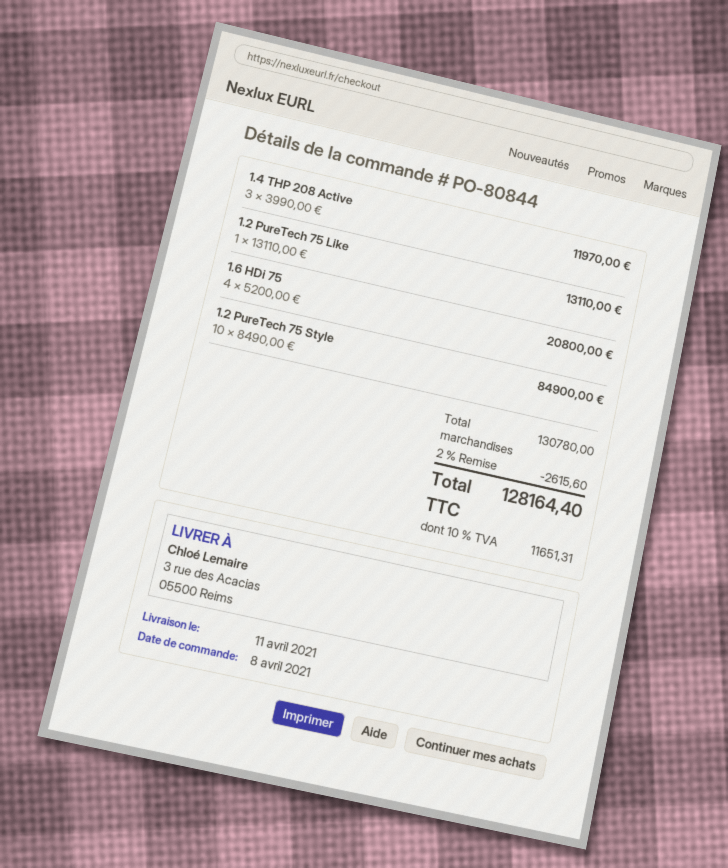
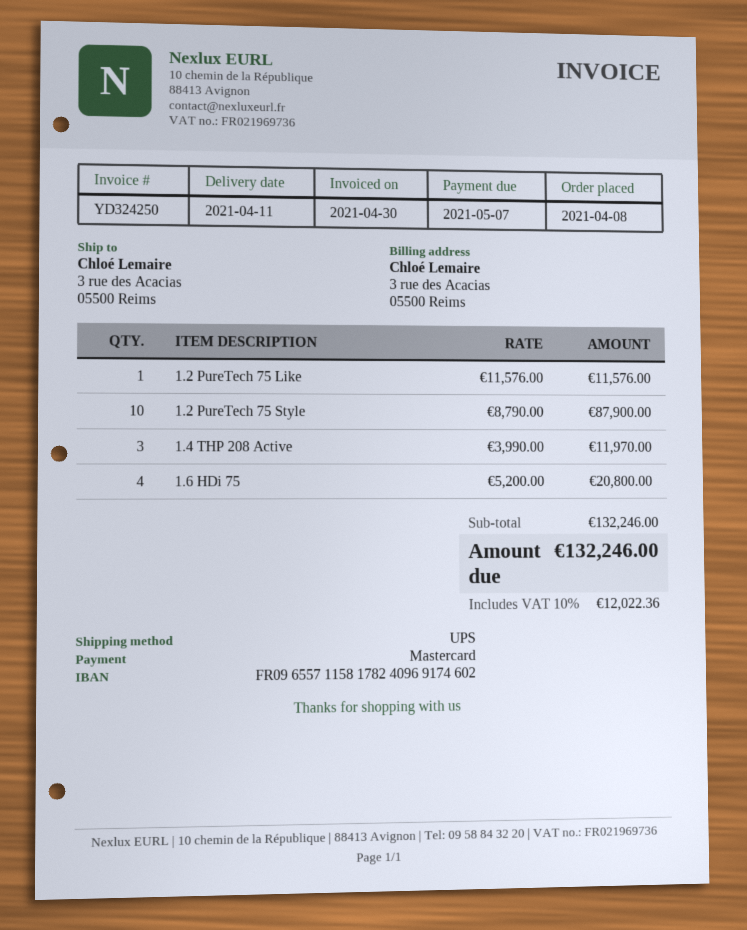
1.2 PureTech 75 Like: 1 x 13110.00 = 13110.00 -> 1 x 11576.00 = 11576.00
1.2 PureTech 75 Style: 10 x 8490.00 = 84900.00 -> 10 x 8790.00 = 87900.00
subtotal: 130780.00 -> 132246.00
discount: 2% = 2615.60 -> none
tax: 10% = 11651.31 -> 10% = 12022.36
total: 128164.40 -> 132246.00

